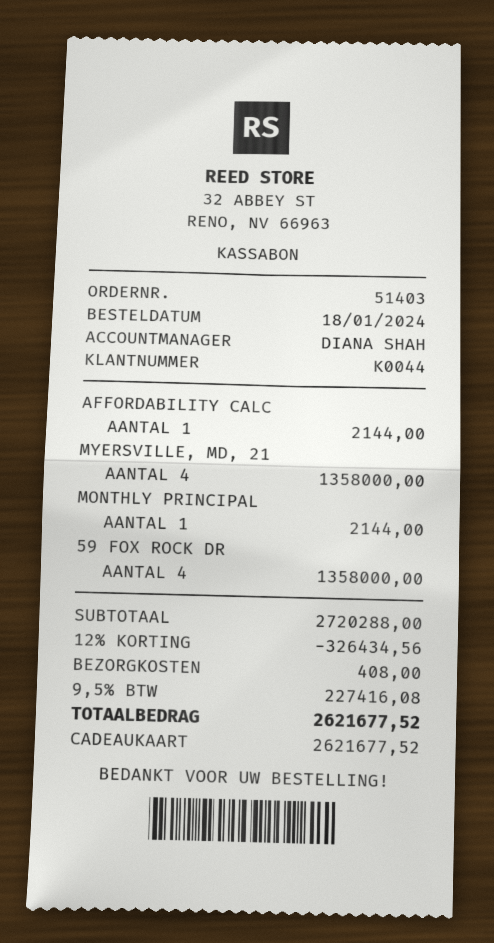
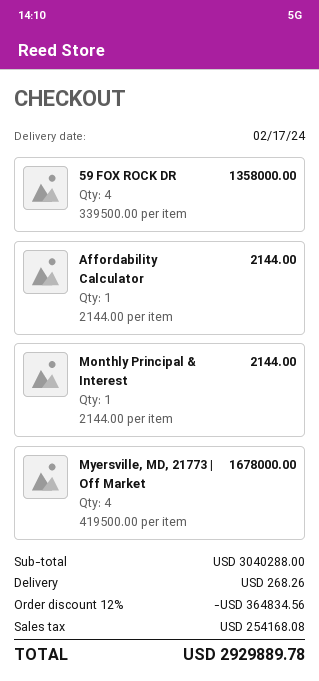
MYERSVILLE, MD, 21: 4 for 1358000.00 -> 4 for 1678000.00
subtotal: 2720288.00 -> 3040288.00
discount: 12% = 326434.56 -> 12% = 364834.56
shipping: 408.00 -> 268.26
tax: 227416.08 -> 254168.08
total: 2621677.52 -> 2929889.78

